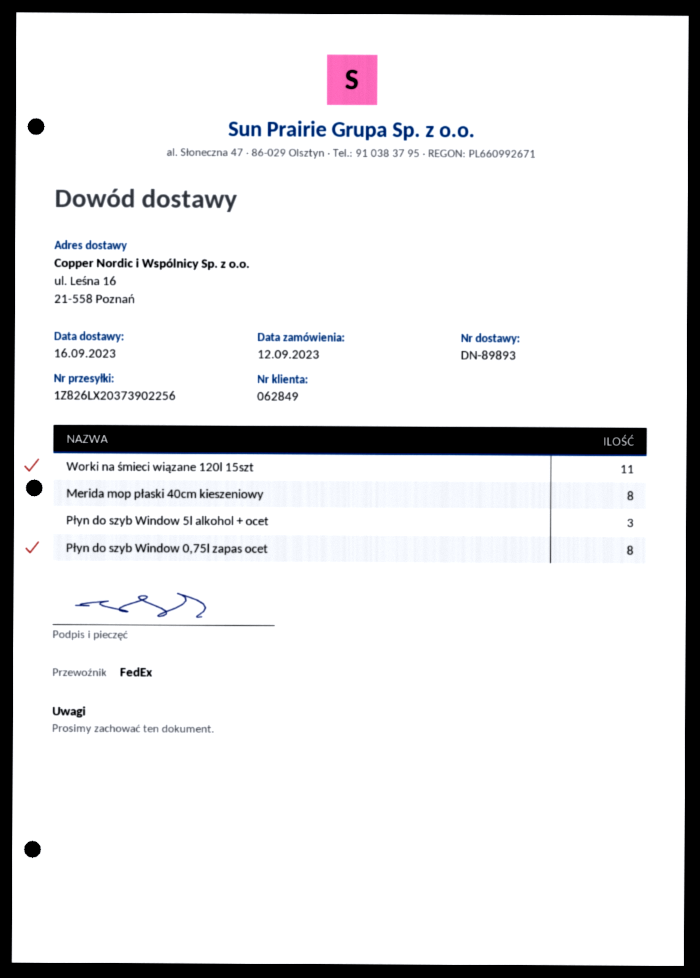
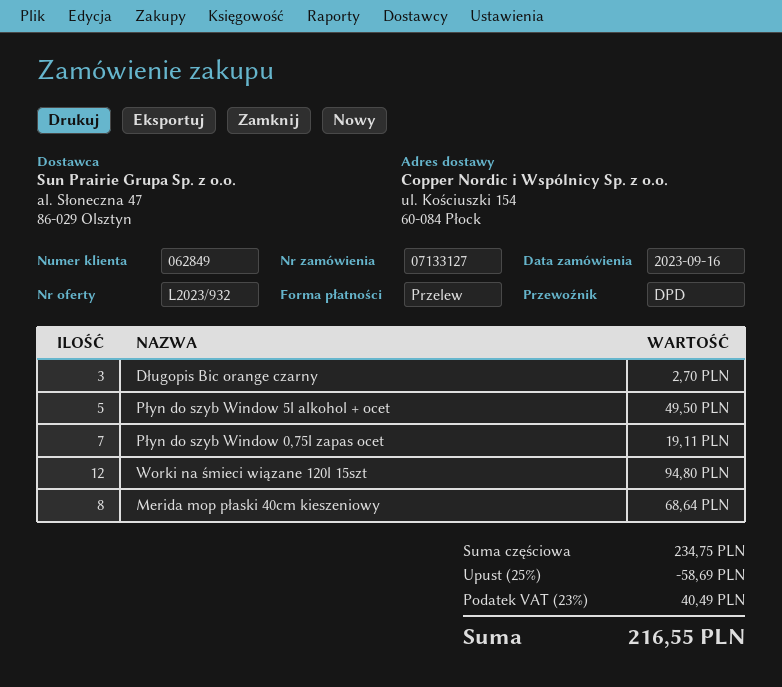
order date: 2023-09-12 -> 2023-09-16
shipping method: FedEx -> DPD
ship to: ul. Leśna 16, 21-558 Poznań -> ul. Kościuszki 154, 60-084 Płock
Worki na śmieci wiązane 120l 15szt: 11 -> 12
Płyn do szyb Window 5l alkohol + ocet: 3 -> 5
Płyn do szyb Window 0,75l zapas ocet: 8 -> 7
Długopis Bic orange czarny: none -> 3

